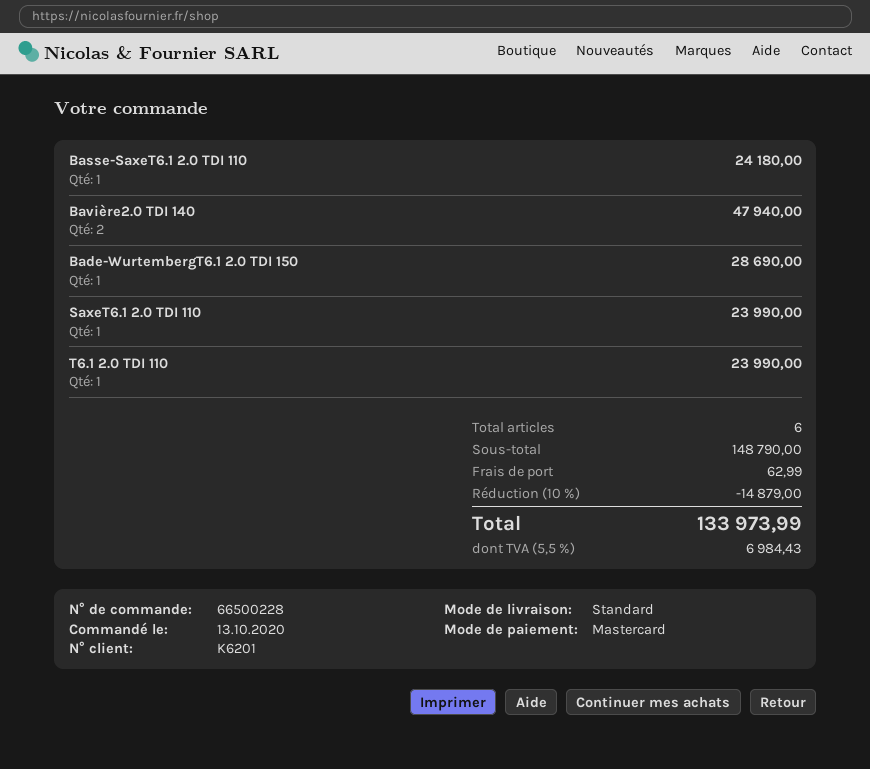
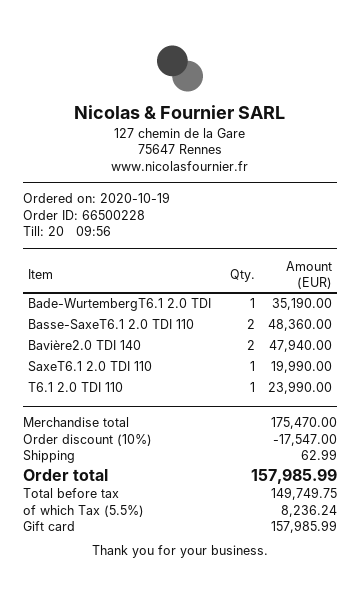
order date: 2020-10-13 -> 2020-10-19
payment method: Mastercard -> gift card
Basse-SaxeT6.1 2.0 TDI 110: 1 for 24180.00 -> 2 for 48360.00
Bade-WurtembergT6.1 2.0 TDI 150: 1 for 28690.00 -> 1 for 35190.00
SaxeT6.1 2.0 TDI 110: 1 for 23990.00 -> 1 for 19990.00
subtotal: 148790.00 -> 175470.00
discount: 10% = 14879.00 -> 10% = 17547.00
tax: 5.5% = 6984.43 -> 5.5% = 8236.24
total: 133973.99 -> 157985.99

